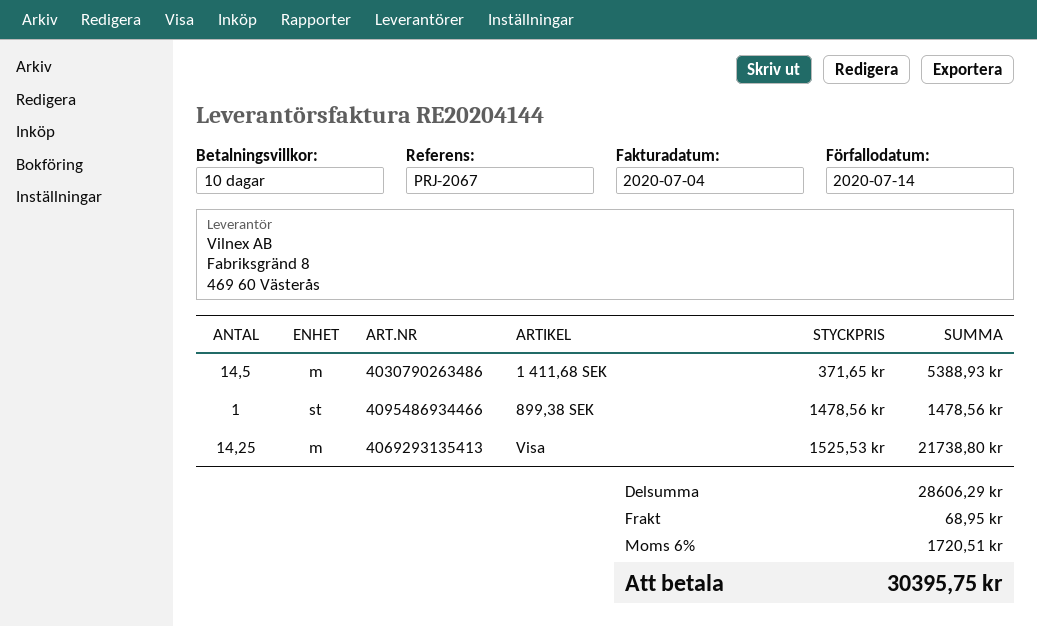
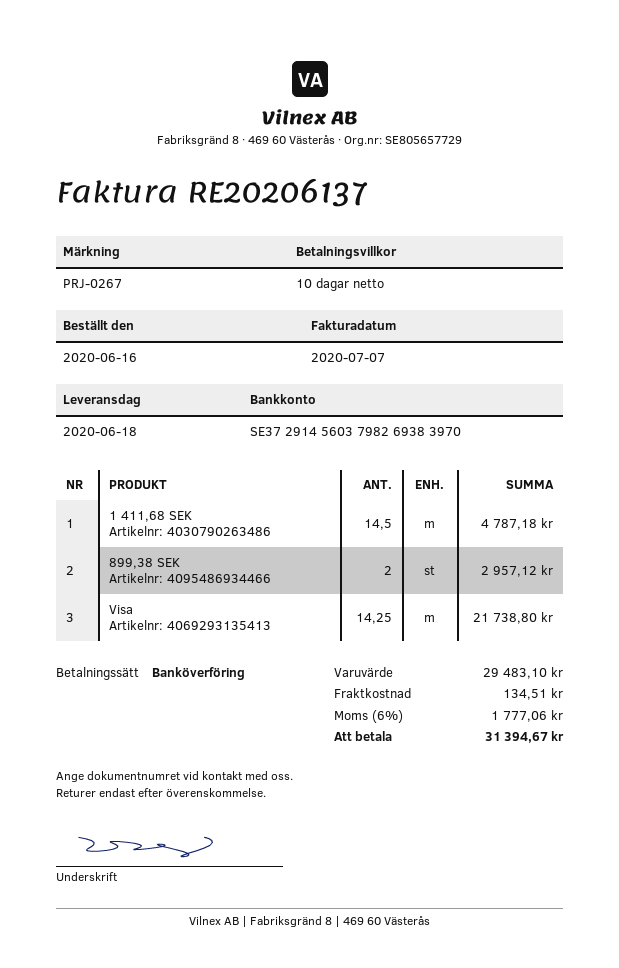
invoice number: RE20204144 -> RE20206137
invoice date: 2020-07-04 -> 2020-07-07
reference: PRJ-2067 -> PRJ-0267
1 411,68 SEK: 14.5 for 5388.93 -> 14.5 for 4787.18
899,38 SEK: 1 for 1478.56 -> 2 for 2957.12
subtotal: 28606.29 -> 29483.10
shipping: 68.95 -> 134.51
tax: 6% = 1720.51 -> 6% = 1777.06
total: 30395.75 -> 31394.67

